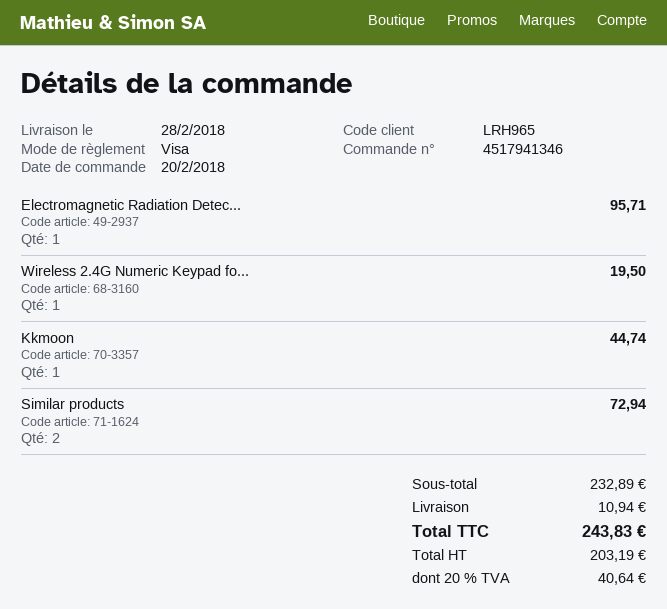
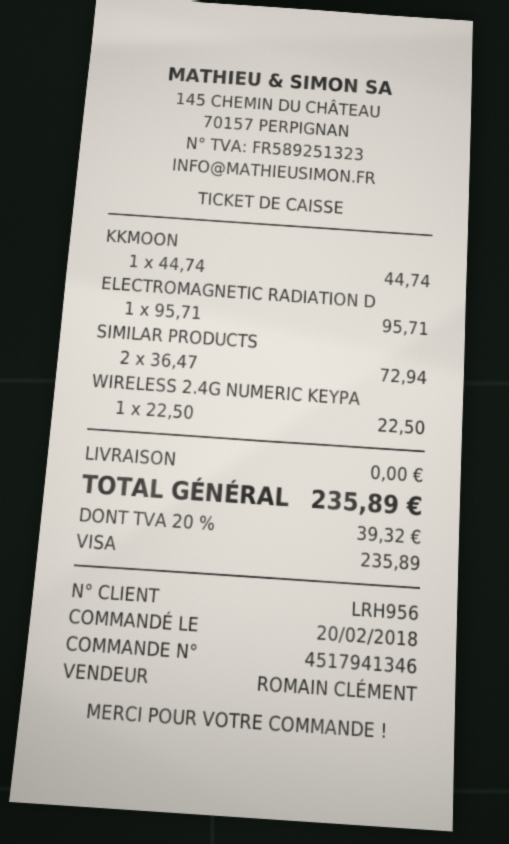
customer number: LRH965 -> LRH956
Wireless 2.4G Numeric Keypad fo...: 1 for 19.50 -> 1 for 22.50
shipping: 10.94 -> 0.00
tax: 20% = 40.64 -> 20% = 39.32
total: 243.83 -> 235.89

